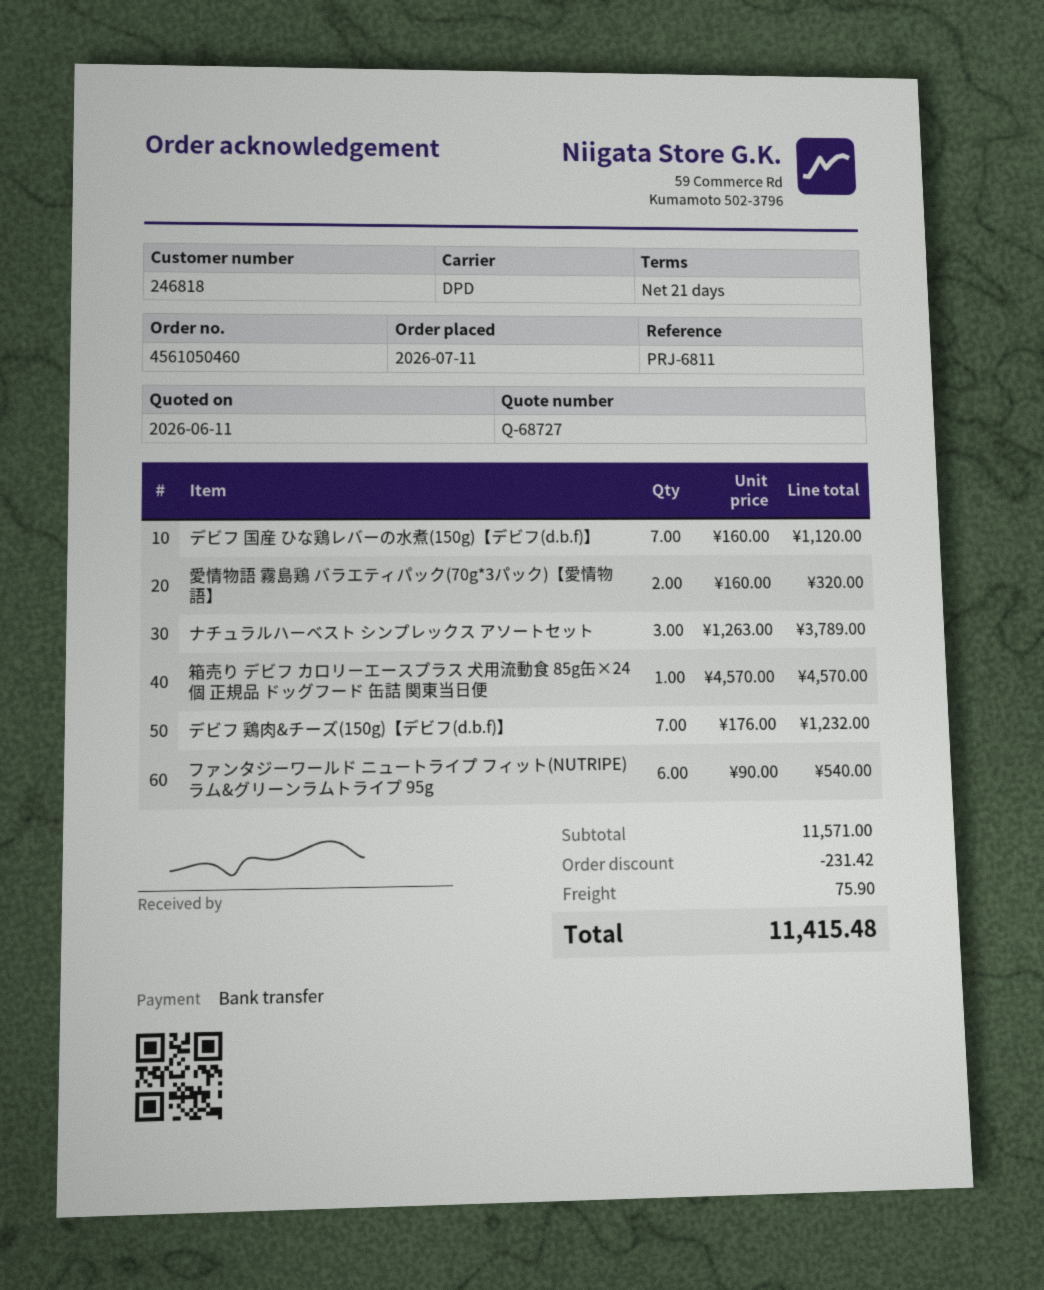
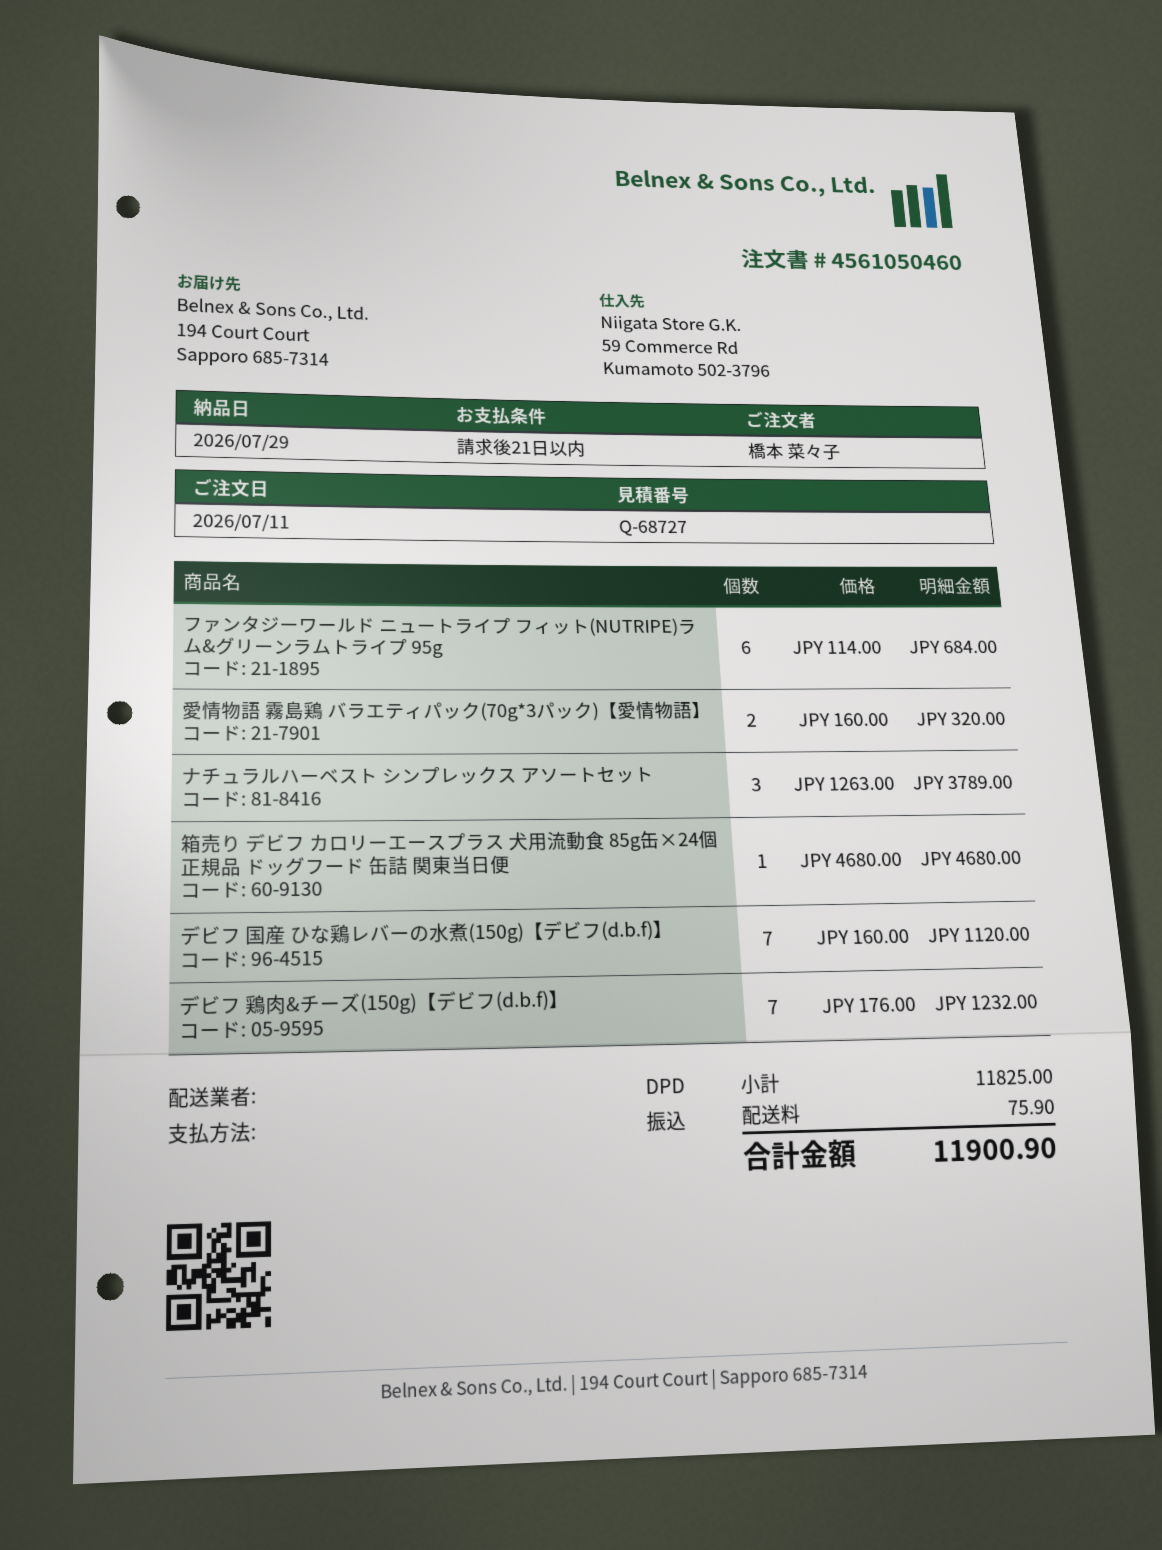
箱売り デビフ カロリーエースプラス 犬用流動食 85g缶×24個 正規品 ドッグフード 缶詰 関東当日便: 1 x 4570.00 = 4570.00 -> 1 x 4680.00 = 4680.00
ファンタジーワールド ニュートライプ フィット(NUTRIPE)ラム&グリーンラムトライプ 95g: 6 x 90.00 = 540.00 -> 6 x 114.00 = 684.00
subtotal: 11571.00 -> 11825.00
discount: 231.42 -> none
total: 11415.48 -> 11900.90

